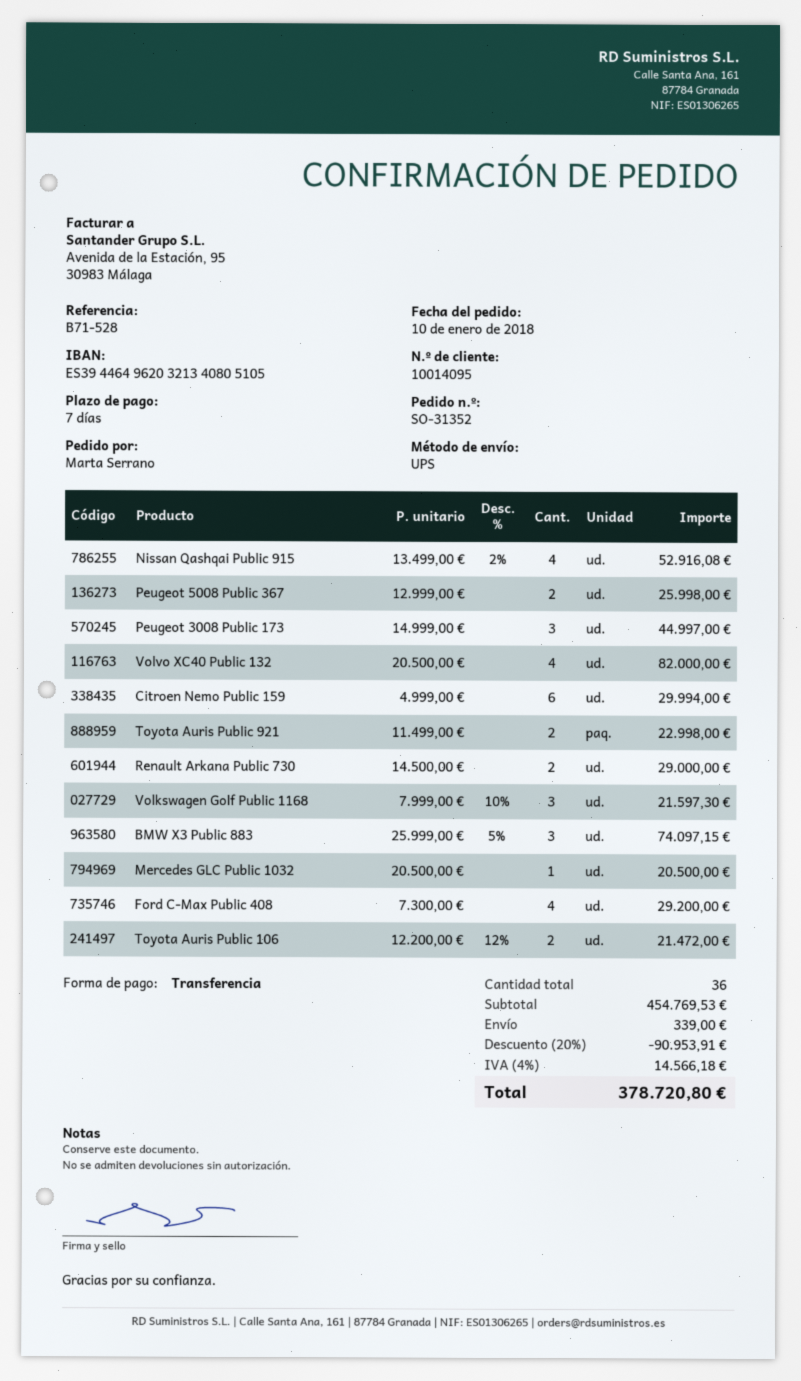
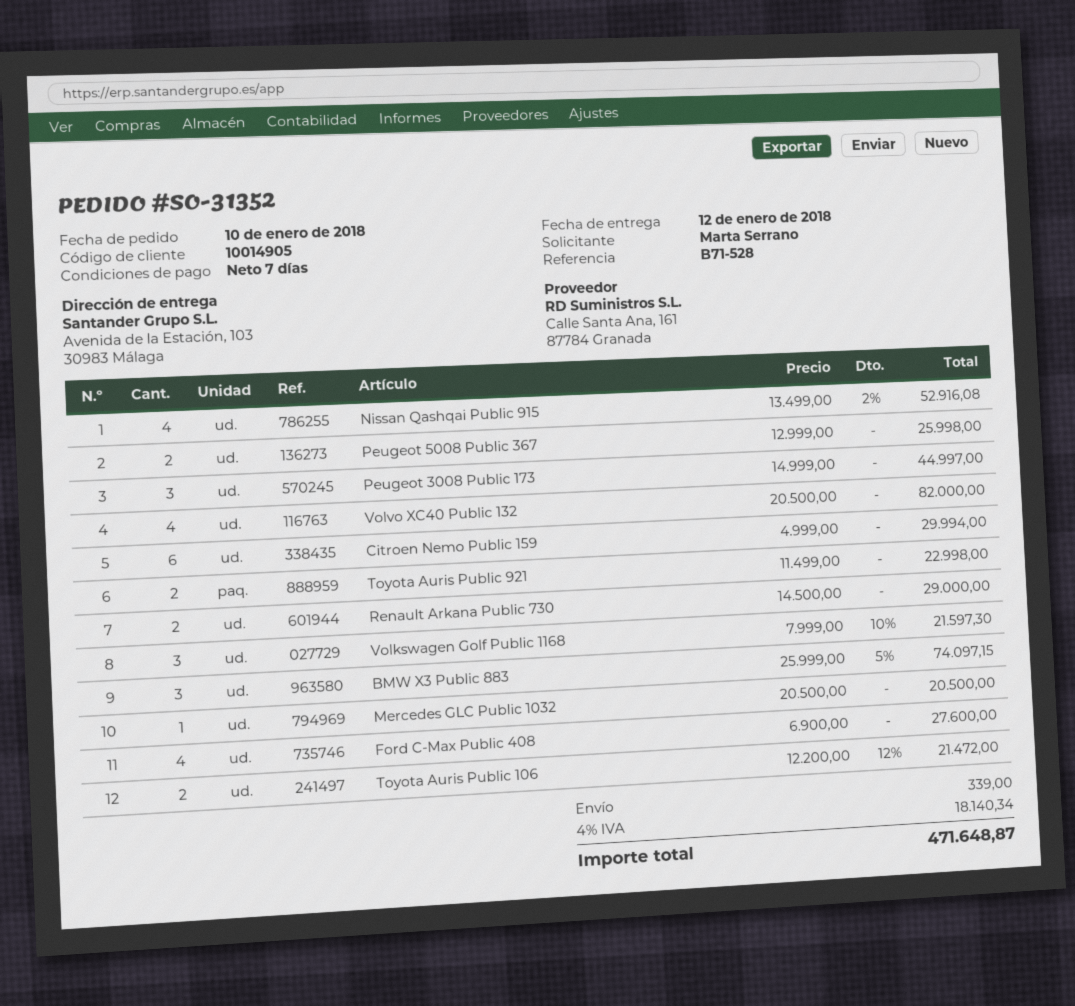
customer number: 10014095 -> 10014905
Ford C-Max Public 408: 4 x 7300.00 = 29200.00 -> 4 x 6900.00 = 27600.00
discount: 20% = 90953.91 -> none
tax: 4% = 14566.18 -> 4% = 18140.34
total: 378720.80 -> 471648.87

